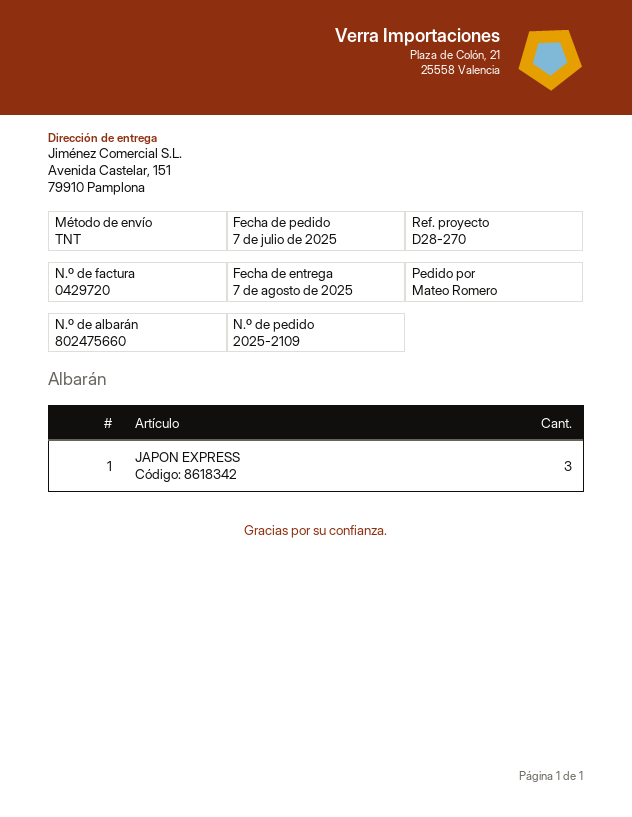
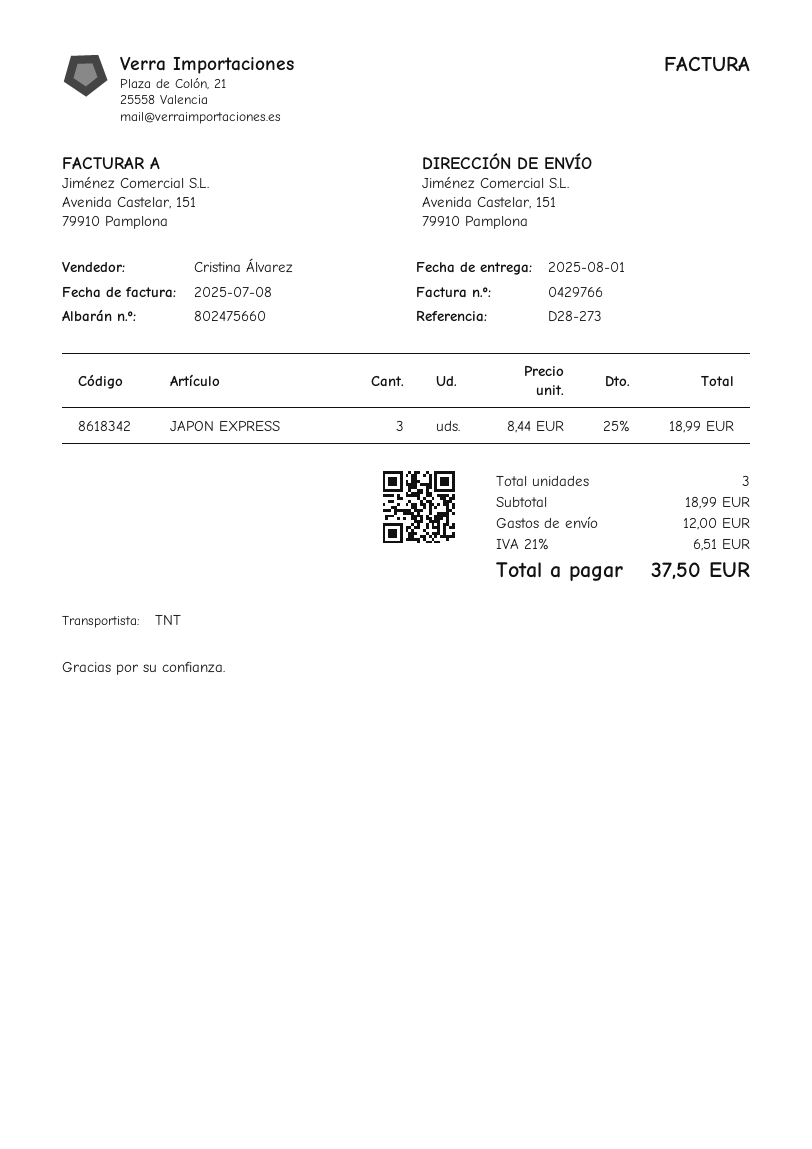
delivery date: 2025-08-07 -> 2025-08-01
invoice number: 0429720 -> 0429766
reference: D28-270 -> D28-273

